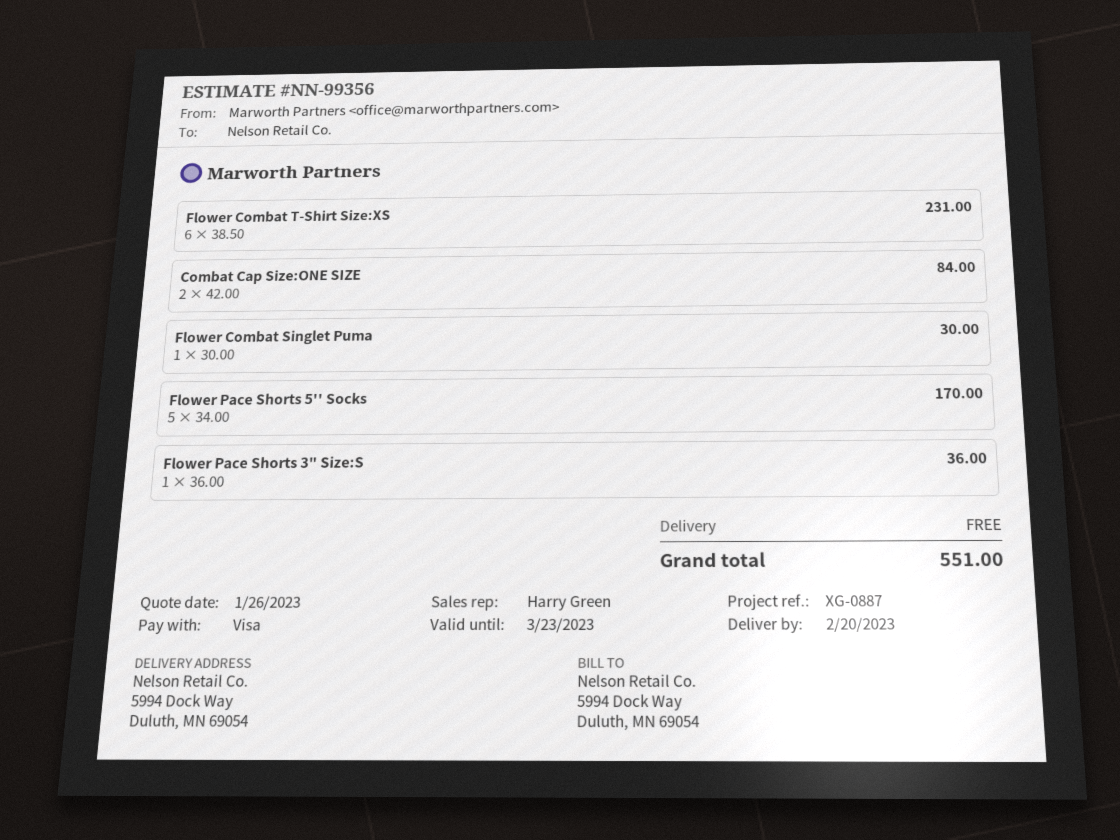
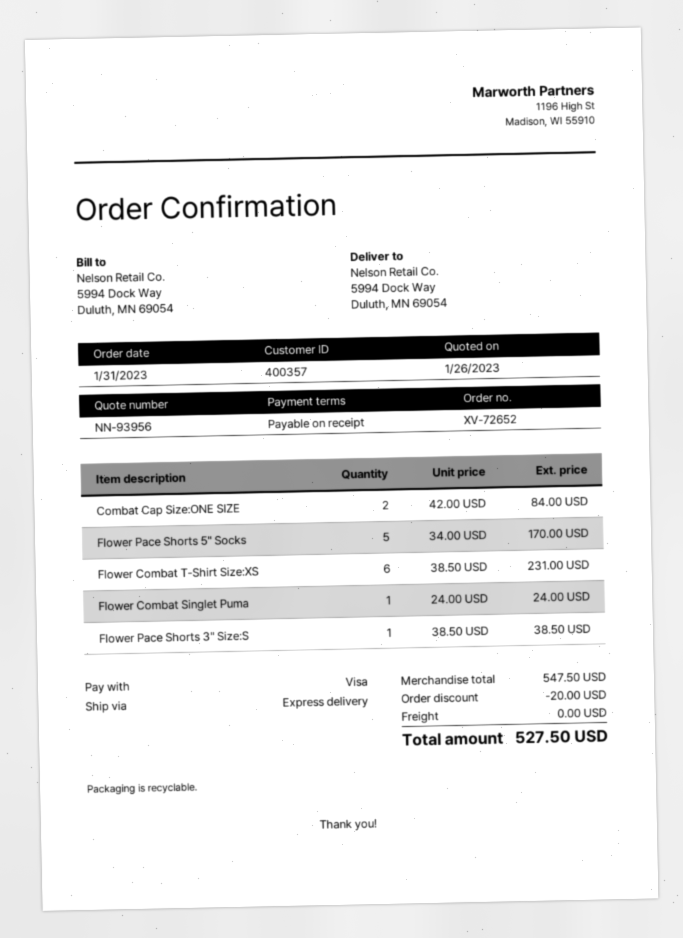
quote number: NN-99356 -> NN-93956
Flower Combat Singlet Puma: 1 x 30.00 = 30.00 -> 1 x 24.00 = 24.00
Flower Pace Shorts 3" Size:S: 1 x 36.00 = 36.00 -> 1 x 38.50 = 38.50
discount: none -> 20.00
total: 551.00 -> 527.50

